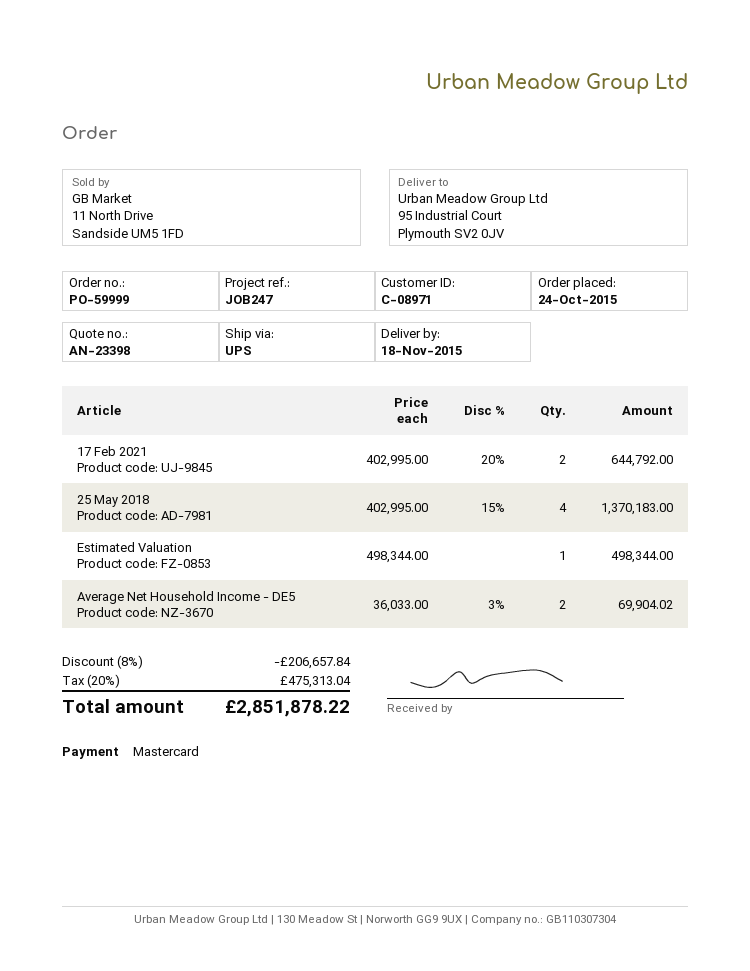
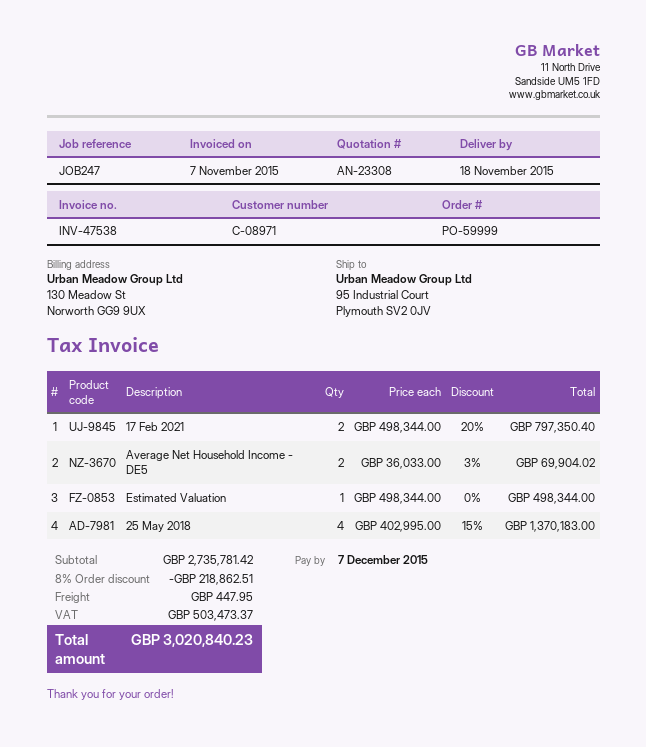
quote number: AN-23398 -> AN-23308
17 Feb 2021: 2 x 402995.00 - 20% = 644792.00 -> 2 x 498344.00 - 20% = 797350.40
discount: 8% = 206657.84 -> 8% = 218862.51
shipping: none -> 447.95
tax: 475313.04 -> 503473.37
total: 2851878.22 -> 3020840.23

